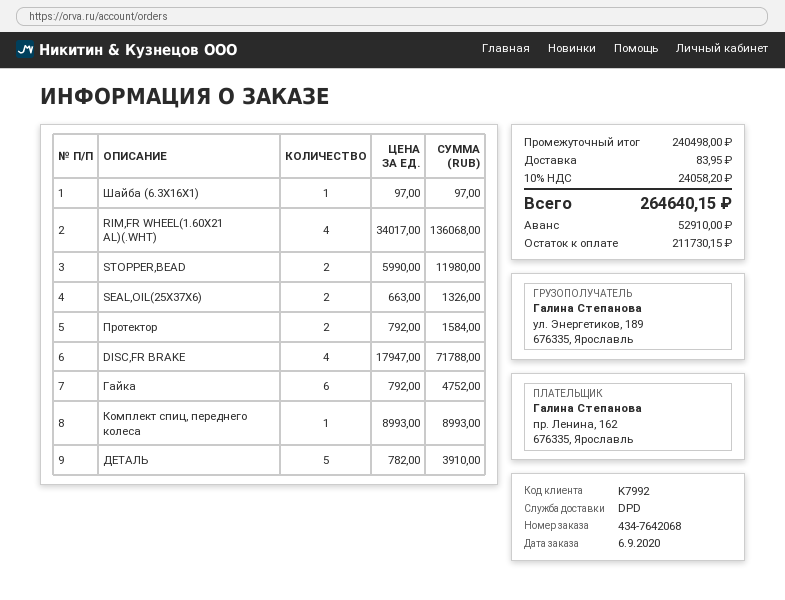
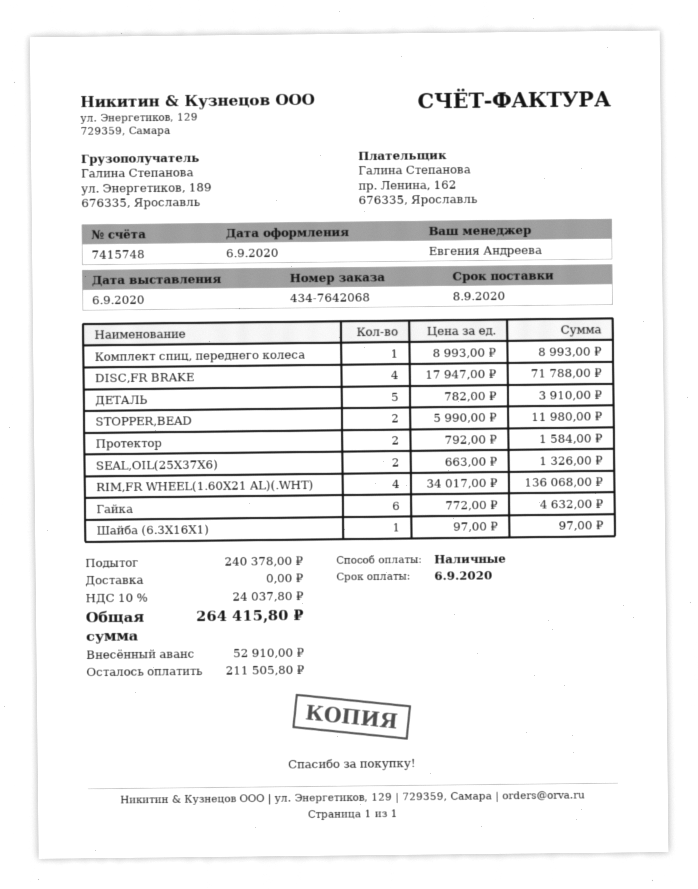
Гайка: 6 x 792.00 = 4752.00 -> 6 x 772.00 = 4632.00
subtotal: 240498.00 -> 240378.00
shipping: 83.95 -> 0.00
tax: 10% = 24058.20 -> 10% = 24037.80
total: 264640.15 -> 264415.80
balance: 211730.15 -> 211505.80

